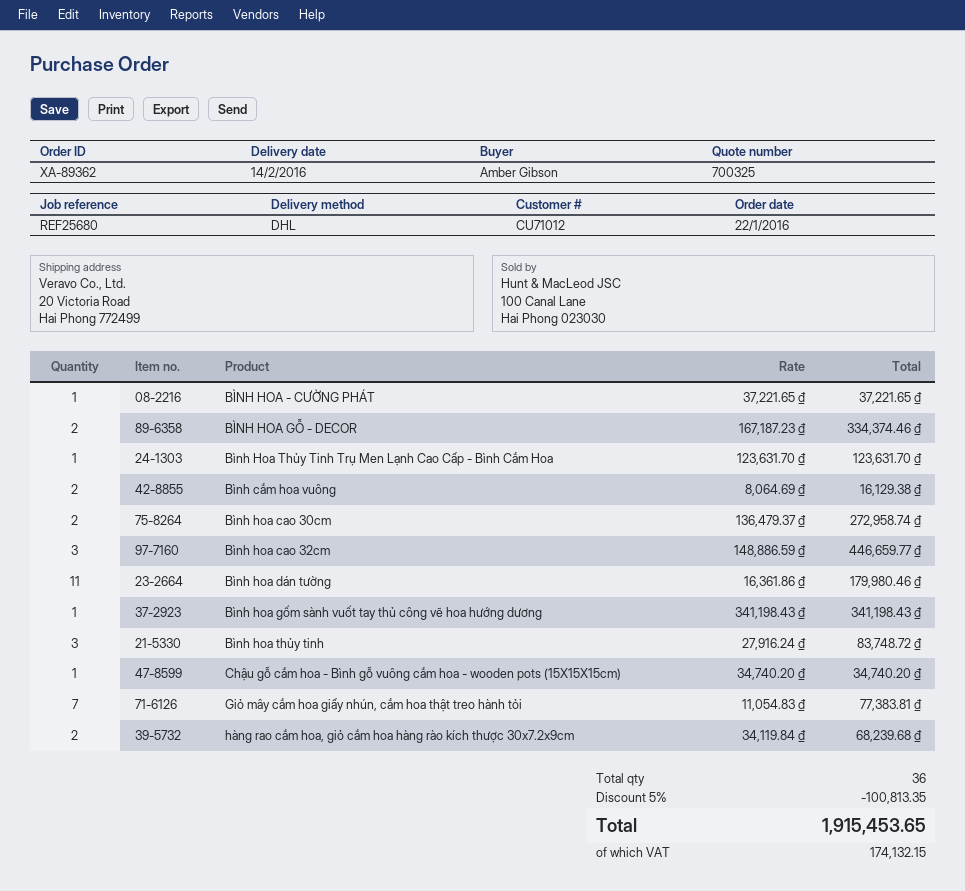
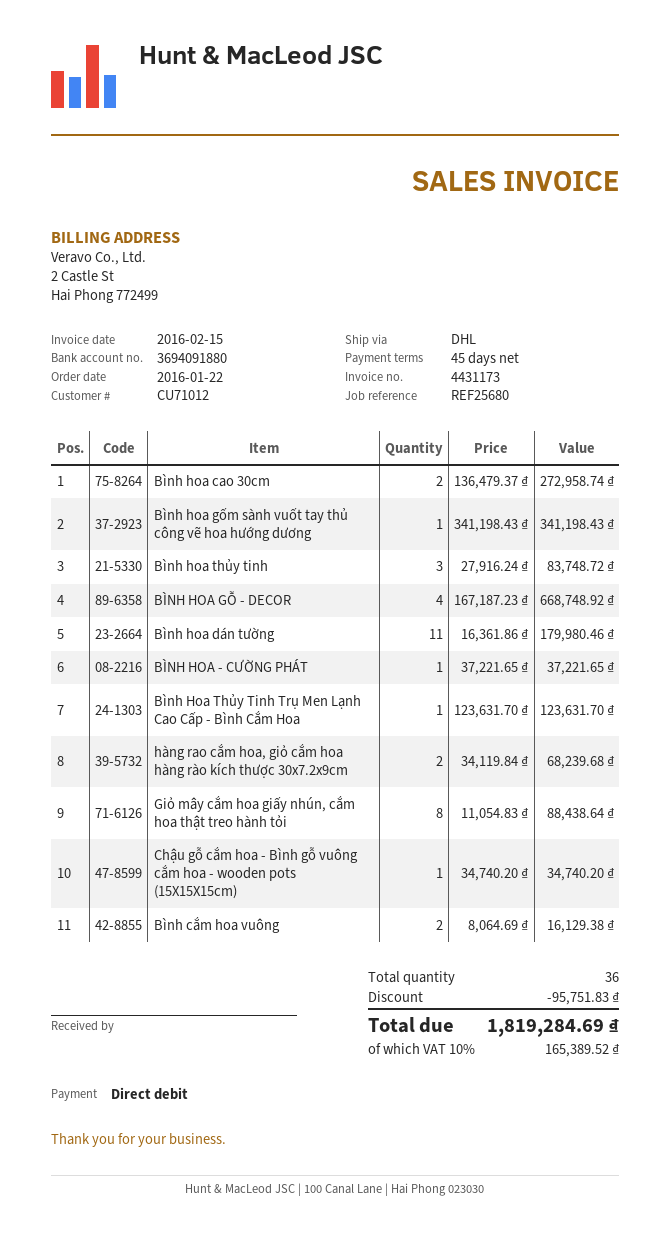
BÌNH HOA GỖ - DECOR: 2 x 167187.23 = 334374.46 -> 4 x 167187.23 = 668748.92
Bình hoa cao 32cm: 3 x 148886.59 = 446659.77 -> none
Giỏ mây cắm hoa giấy nhún, cắm hoa thật treo hành tỏi: 7 x 11054.83 = 77383.81 -> 8 x 11054.83 = 88438.64
discount: 100813.35 -> 95751.83
tax: 174132.15 -> 165389.52
total: 1915453.65 -> 1819284.69

